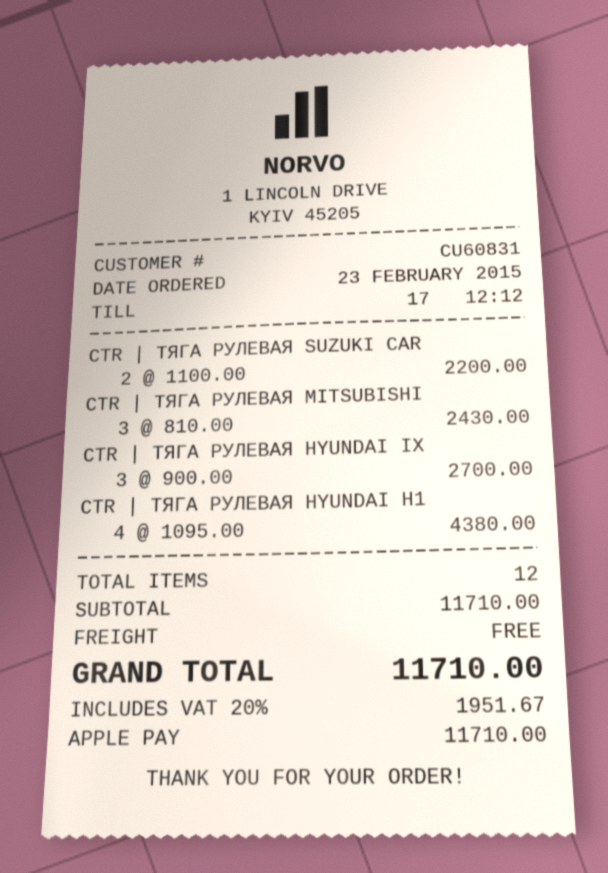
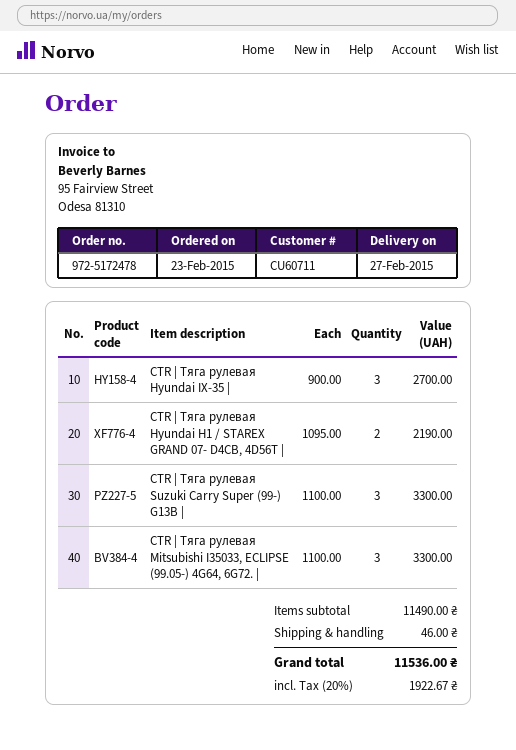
customer number: CU60831 -> CU60711
CTR | ТЯГА РУЛЕВАЯ SUZUKI CAR: 2 x 1100.00 = 2200.00 -> 3 x 1100.00 = 3300.00
CTR | ТЯГА РУЛЕВАЯ MITSUBISHI: 3 x 810.00 = 2430.00 -> 3 x 1100.00 = 3300.00
CTR | ТЯГА РУЛЕВАЯ HYUNDAI H1: 4 x 1095.00 = 4380.00 -> 2 x 1095.00 = 2190.00
subtotal: 11710.00 -> 11490.00
shipping: 0.00 -> 46.00
tax: 20% = 1951.67 -> 20% = 1922.67
total: 11710.00 -> 11536.00

